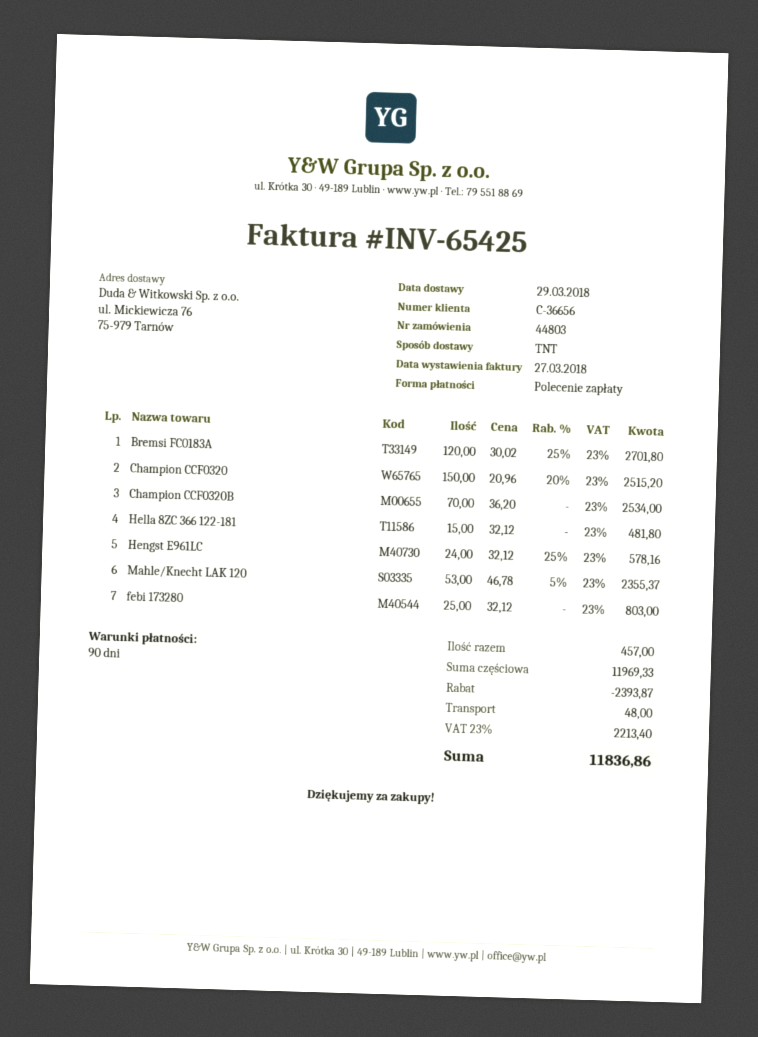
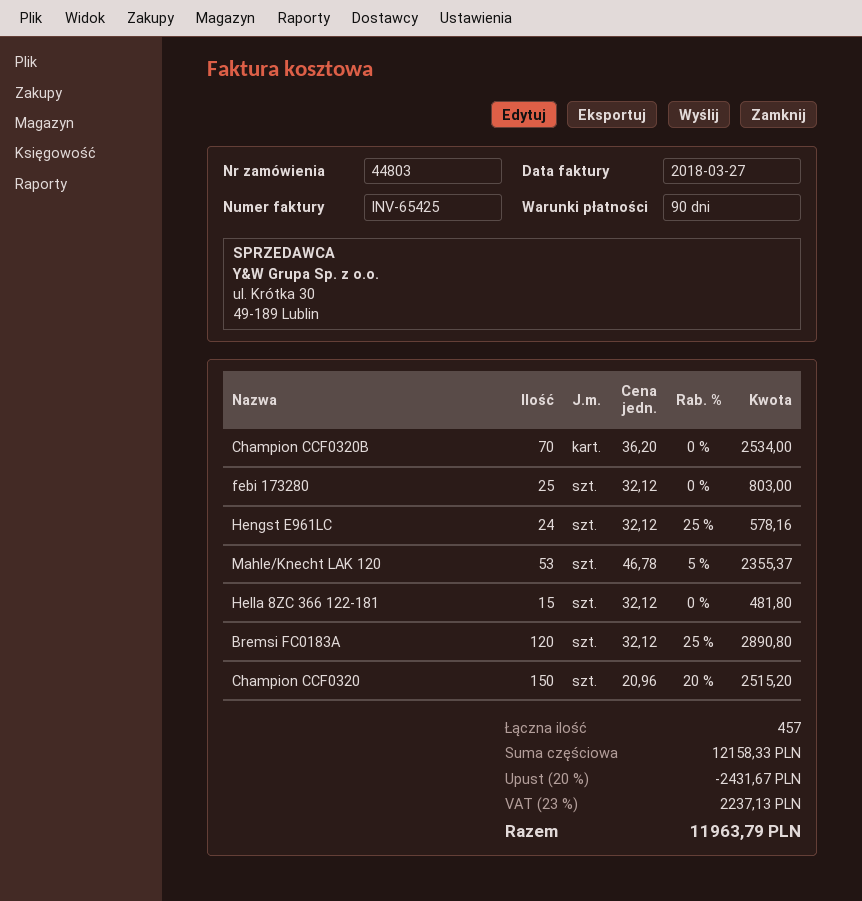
Bremsi FC0183A: 120 x 30.02 - 25% = 2701.80 -> 120 x 32.12 - 25% = 2890.80
subtotal: 11969.33 -> 12158.33
discount: 2393.87 -> 2431.67
shipping: 48.00 -> none
tax: 23% = 2213.40 -> 23% = 2237.13
total: 11836.86 -> 11963.79

